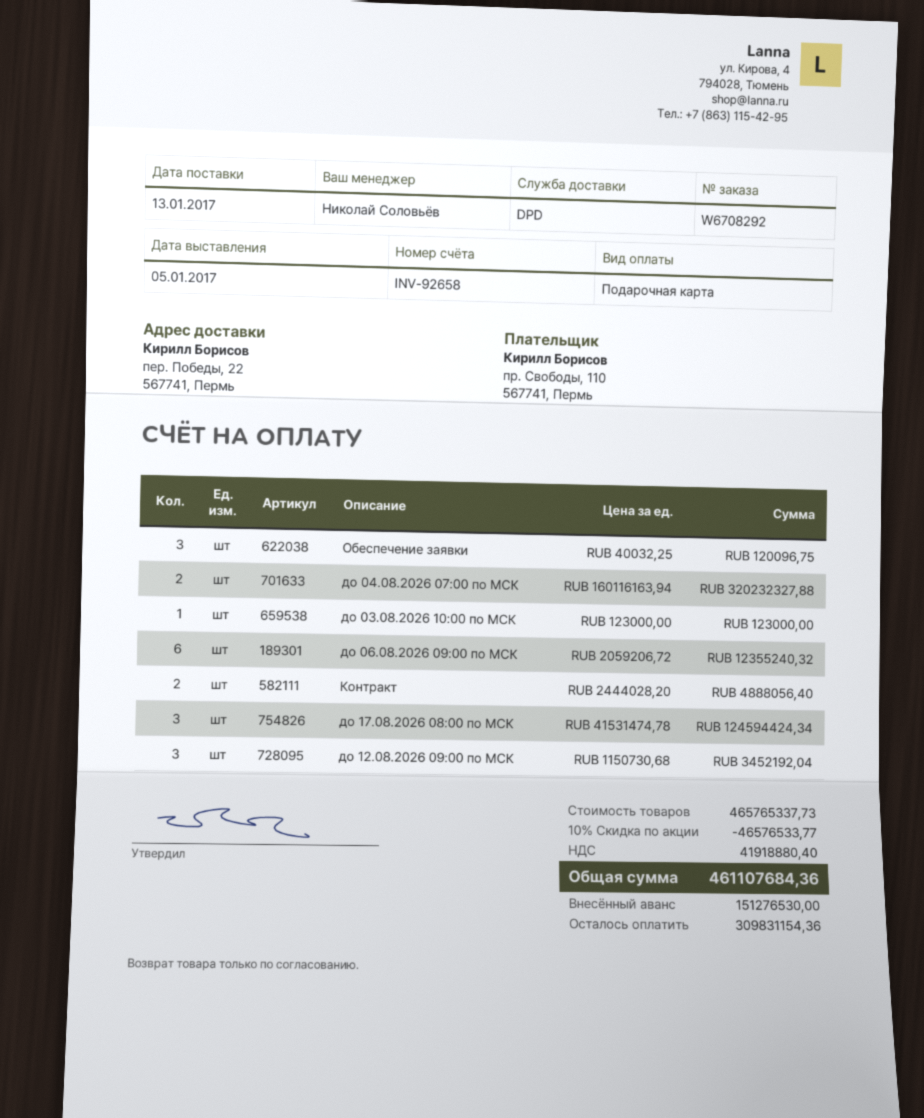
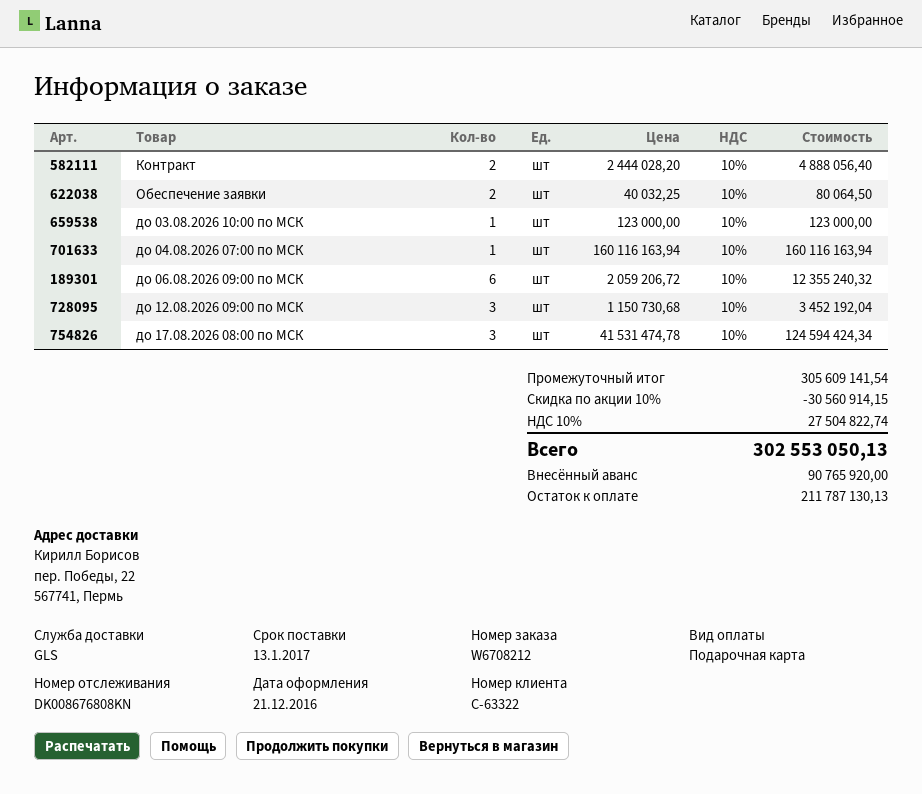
order number: W6708292 -> W6708212
shipping method: DPD -> GLS
Обеспечение заявки: 3 x 40032.25 = 120096.75 -> 2 x 40032.25 = 80064.50
до 04.08.2026 07:00 по МСК: 2 x 160116163.94 = 320232327.88 -> 1 x 160116163.94 = 160116163.94
subtotal: 465765337.73 -> 305609141.54
discount: 10% = 46576533.77 -> 10% = 30560914.15
tax: 41918880.40 -> 27504822.74
total: 461107684.36 -> 302553050.13
deposit: 151276530.00 -> 90765920.00
balance: 309831154.36 -> 211787130.13

